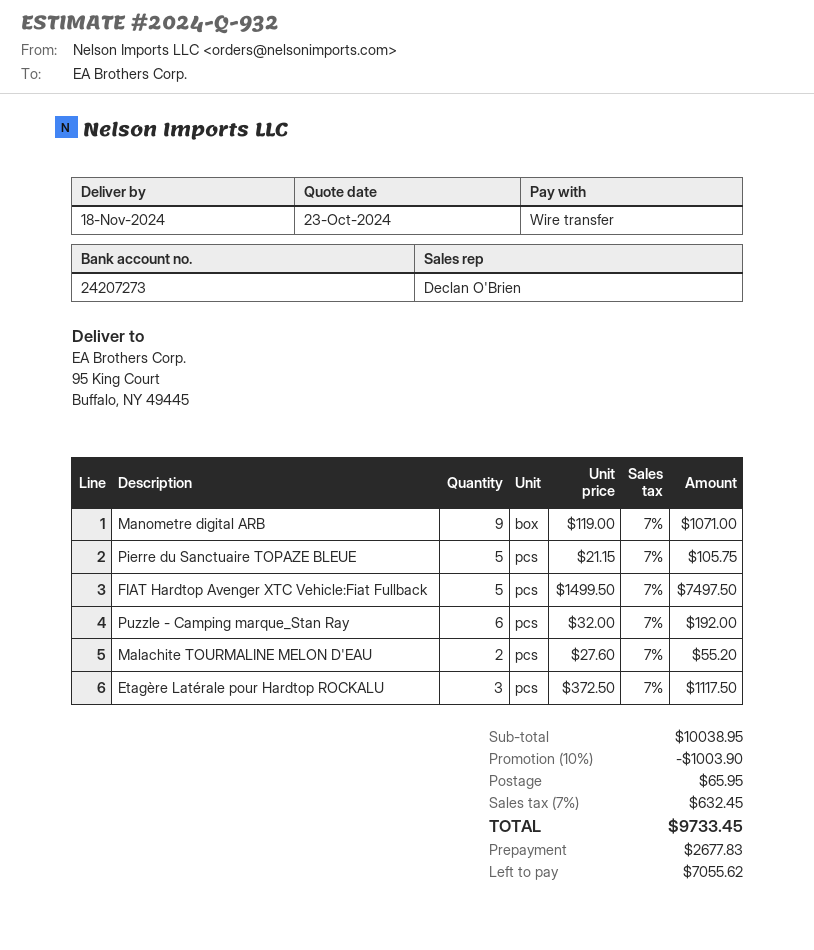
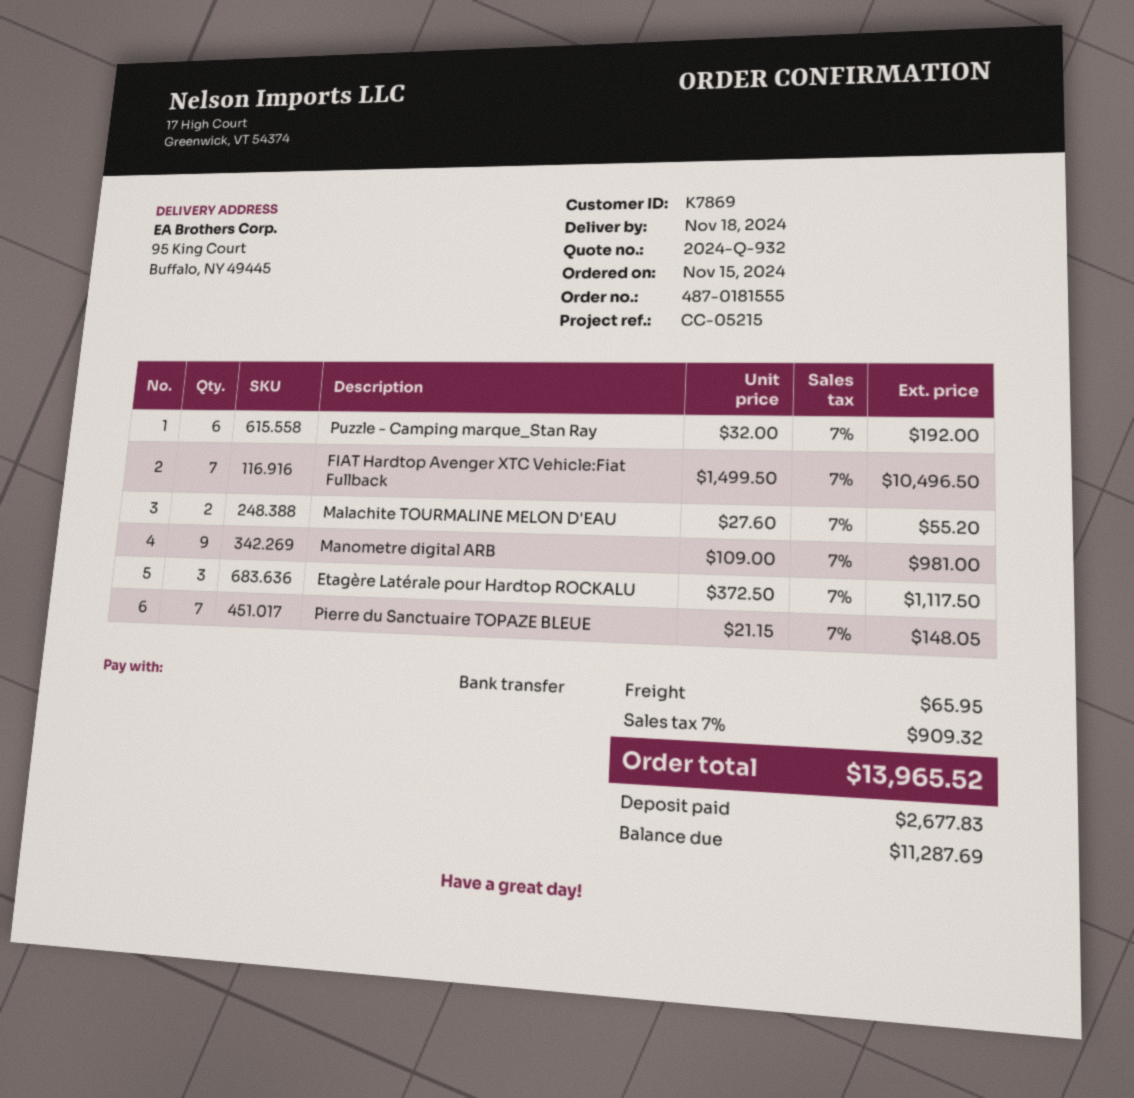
Manometre digital ARB: 9 x 119.00 = 1071.00 -> 9 x 109.00 = 981.00
Pierre du Sanctuaire TOPAZE BLEUE: 5 x 21.15 = 105.75 -> 7 x 21.15 = 148.05
FIAT Hardtop Avenger XTC Vehicle:Fiat Fullback: 5 x 1499.50 = 7497.50 -> 7 x 1499.50 = 10496.50
discount: 10% = 1003.90 -> none
tax: 7% = 632.45 -> 7% = 909.32
total: 9733.45 -> 13965.52
balance: 7055.62 -> 11287.69

